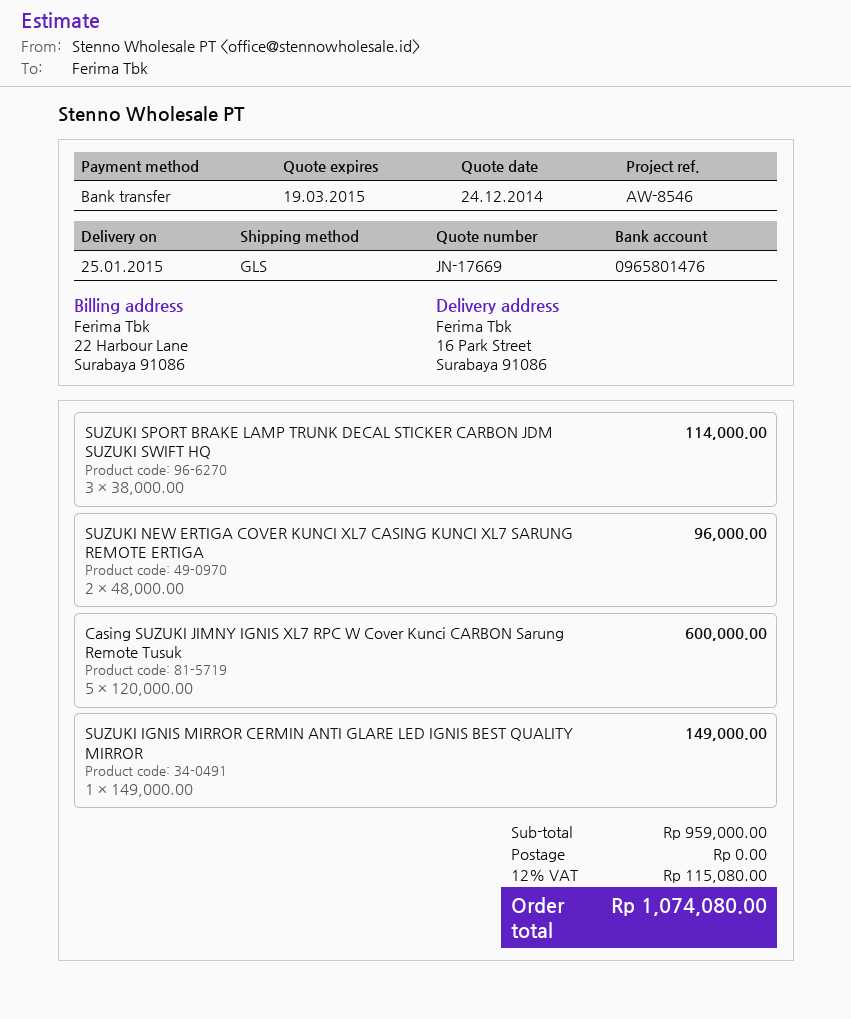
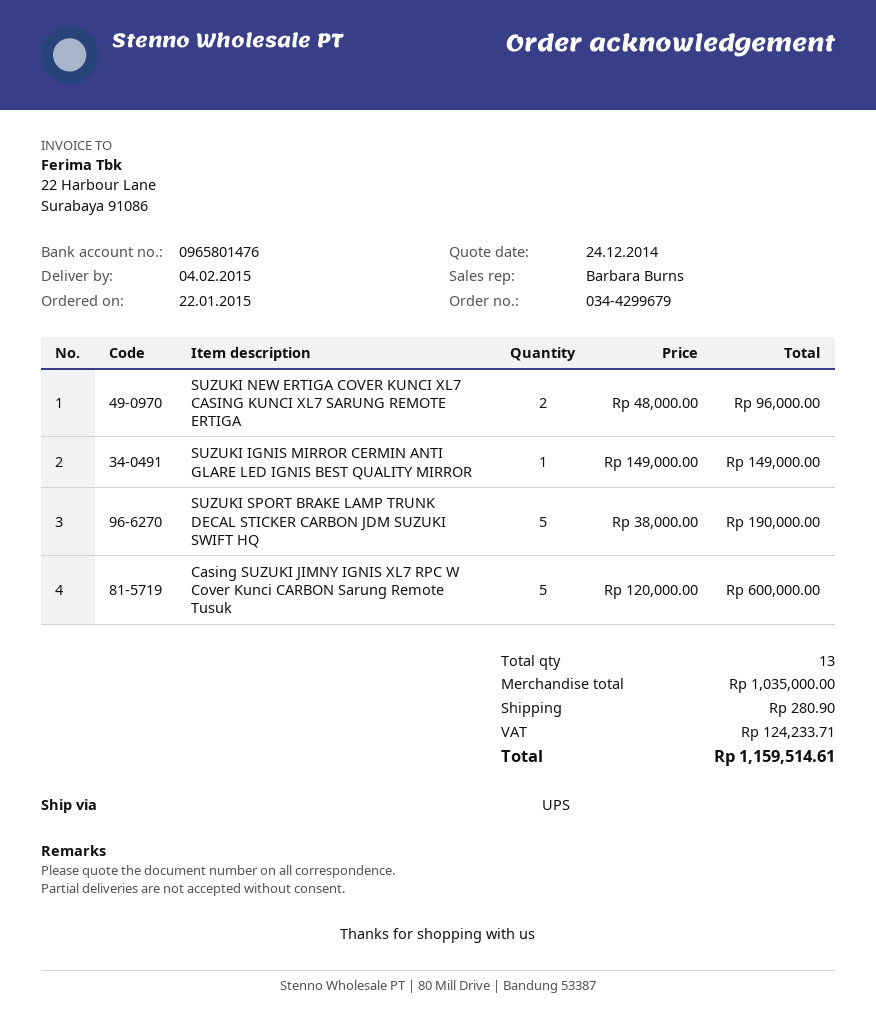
delivery date: 2015-01-25 -> 2015-02-04
shipping method: GLS -> UPS
SUZUKI SPORT BRAKE LAMP TRUNK DECAL STICKER CARBON JDM SUZUKI SWIFT HQ: 3 x 38000.00 = 114000.00 -> 5 x 38000.00 = 190000.00
subtotal: 959000.00 -> 1035000.00
shipping: 0.00 -> 280.90
tax: 115080.00 -> 124233.71
total: 1074080.00 -> 1159514.61

